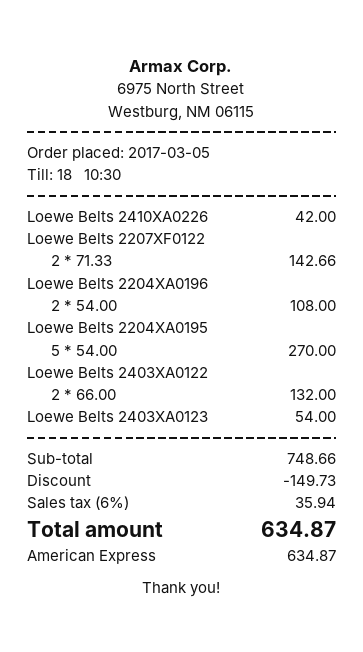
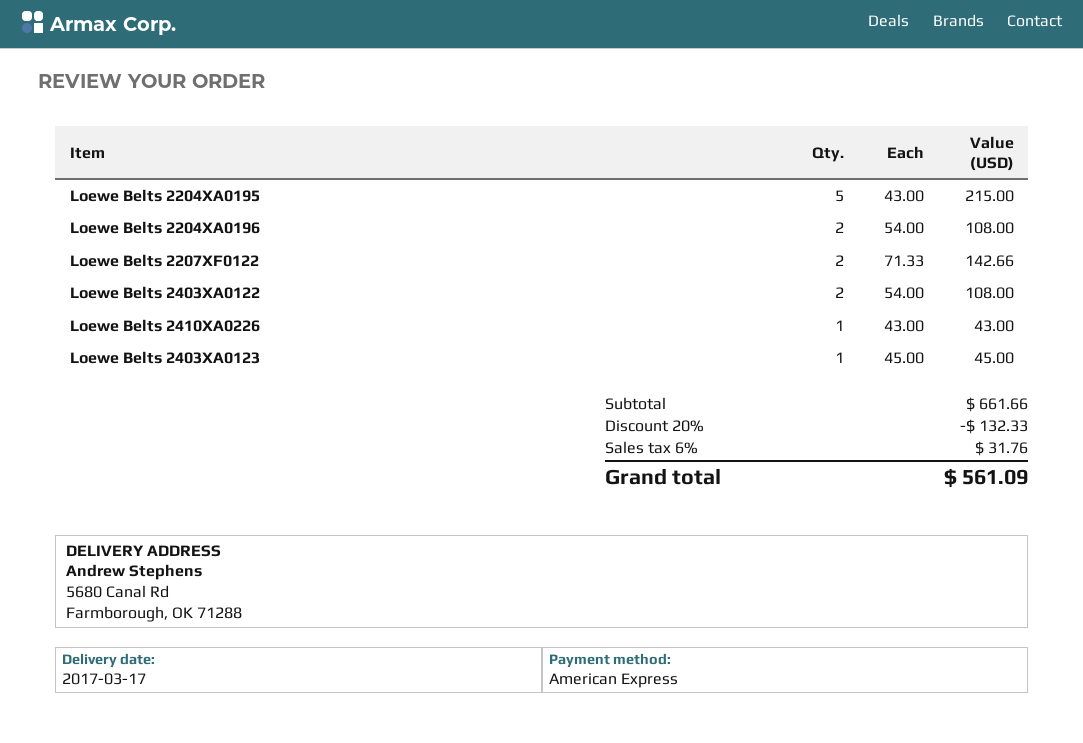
Loewe Belts 2410XA0226: 1 x 42.00 = 42.00 -> 1 x 43.00 = 43.00
Loewe Belts 2204XA0195: 5 x 54.00 = 270.00 -> 5 x 43.00 = 215.00
Loewe Belts 2403XA0122: 2 x 66.00 = 132.00 -> 2 x 54.00 = 108.00
Loewe Belts 2403XA0123: 1 x 54.00 = 54.00 -> 1 x 45.00 = 45.00
subtotal: 748.66 -> 661.66
discount: 149.73 -> 132.33
tax: 6% = 35.94 -> 6% = 31.76
total: 634.87 -> 561.09

